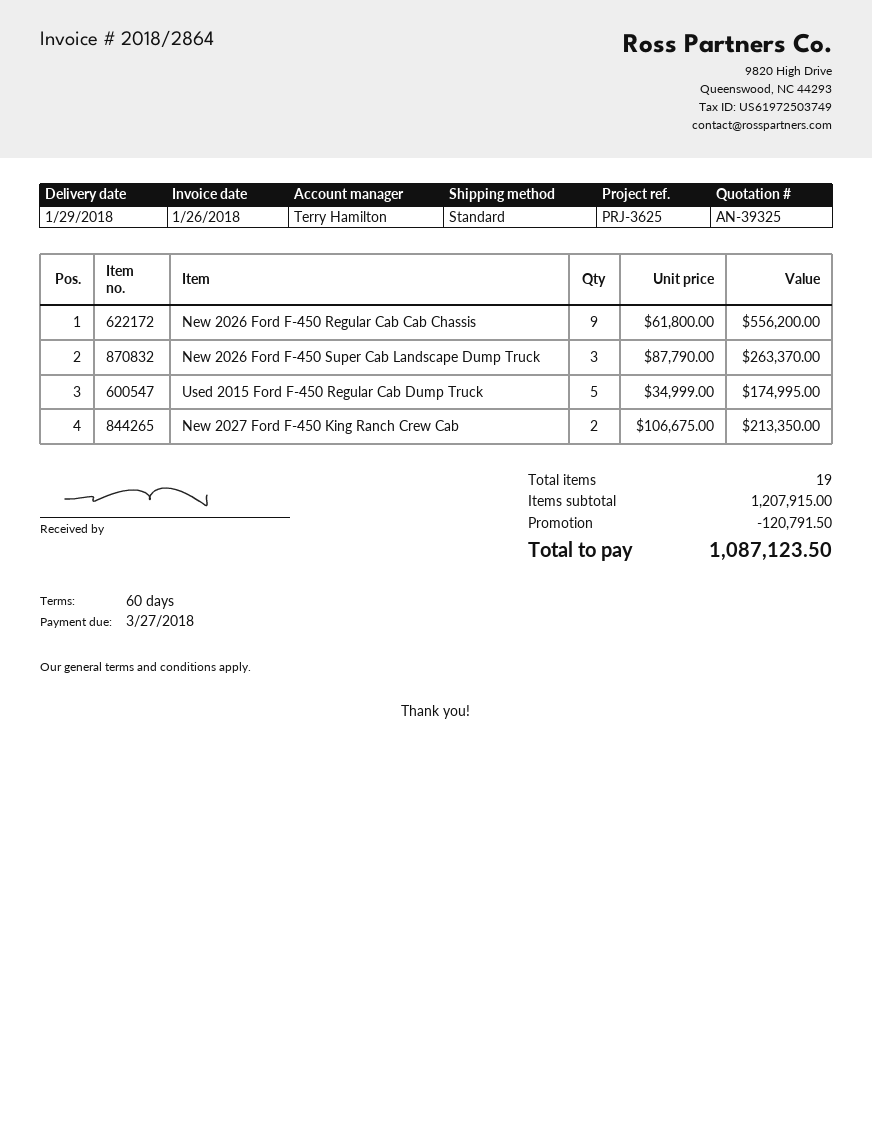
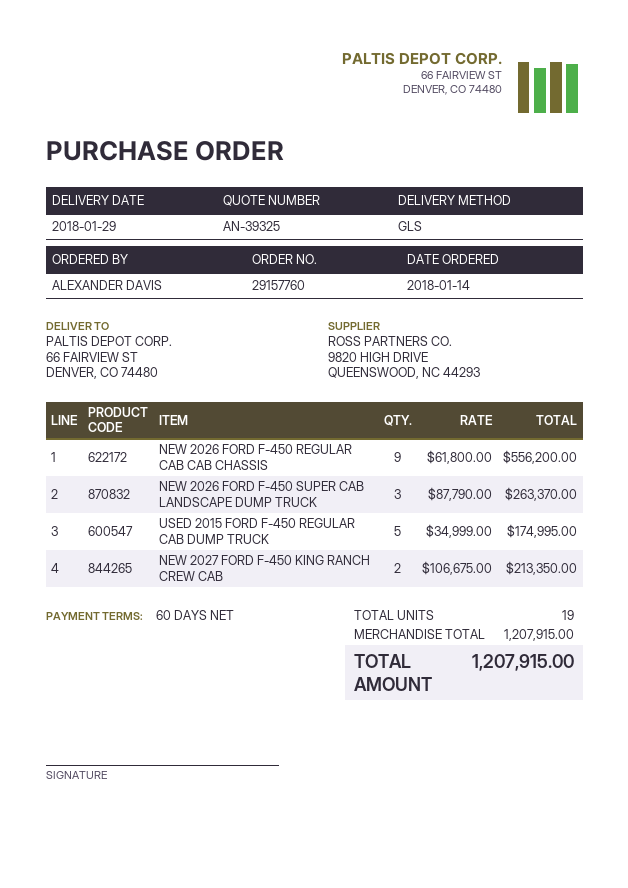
shipping method: standard -> GLS
discount: 120791.50 -> none
total: 1087123.50 -> 1207915.00

